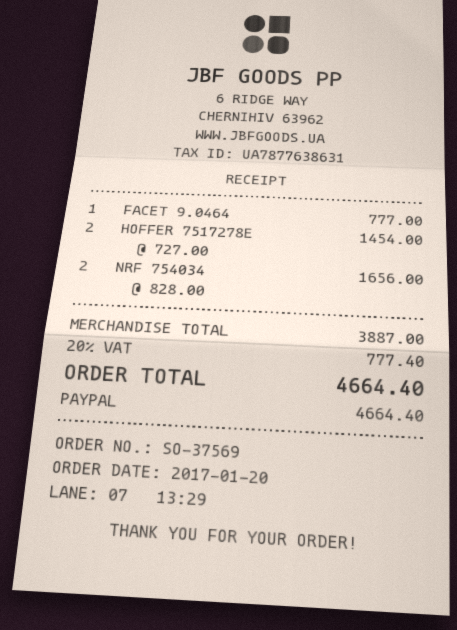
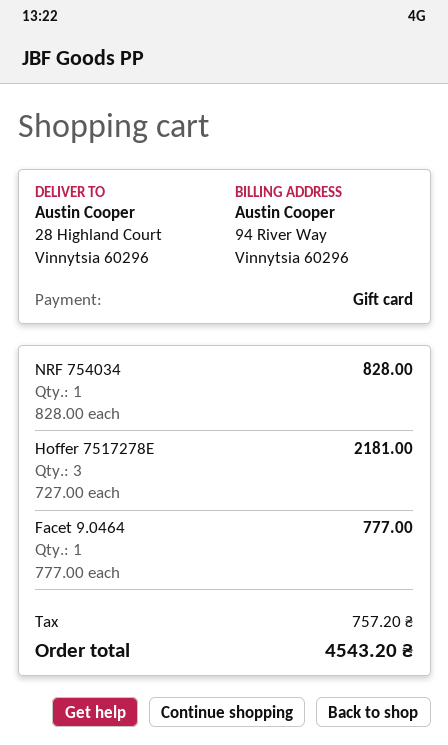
payment method: PayPal -> gift card
HOFFER 7517278E: 2 x 727.00 = 1454.00 -> 3 x 727.00 = 2181.00
NRF 754034: 2 x 828.00 = 1656.00 -> 1 x 828.00 = 828.00
tax: 777.40 -> 757.20
total: 4664.40 -> 4543.20

